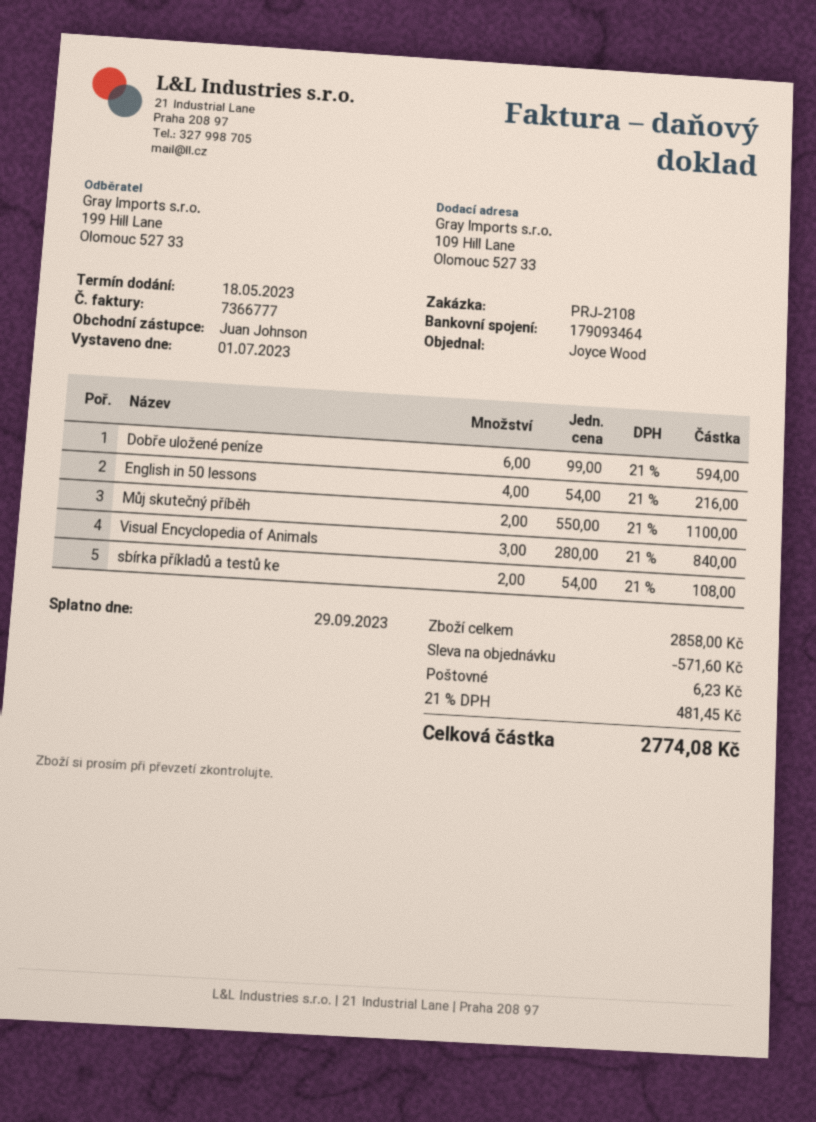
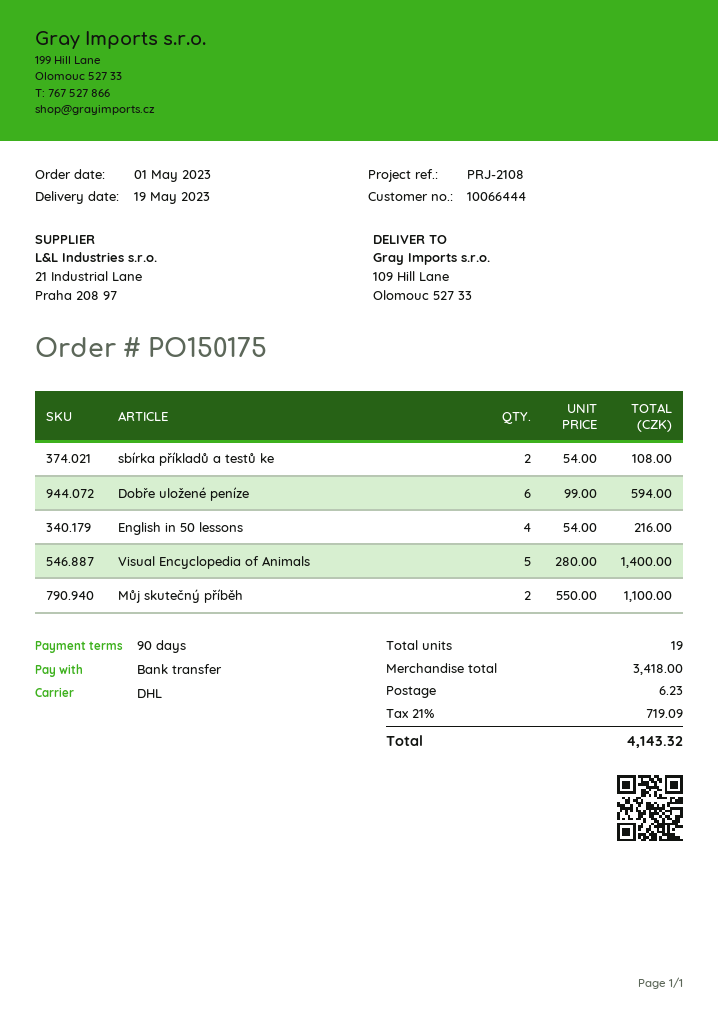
delivery date: 2023-05-18 -> 2023-05-19
Visual Encyclopedia of Animals: 3 x 280.00 = 840.00 -> 5 x 280.00 = 1400.00
subtotal: 2858.00 -> 3418.00
discount: 571.60 -> none
tax: 21% = 481.45 -> 21% = 719.09
total: 2774.08 -> 4143.32

